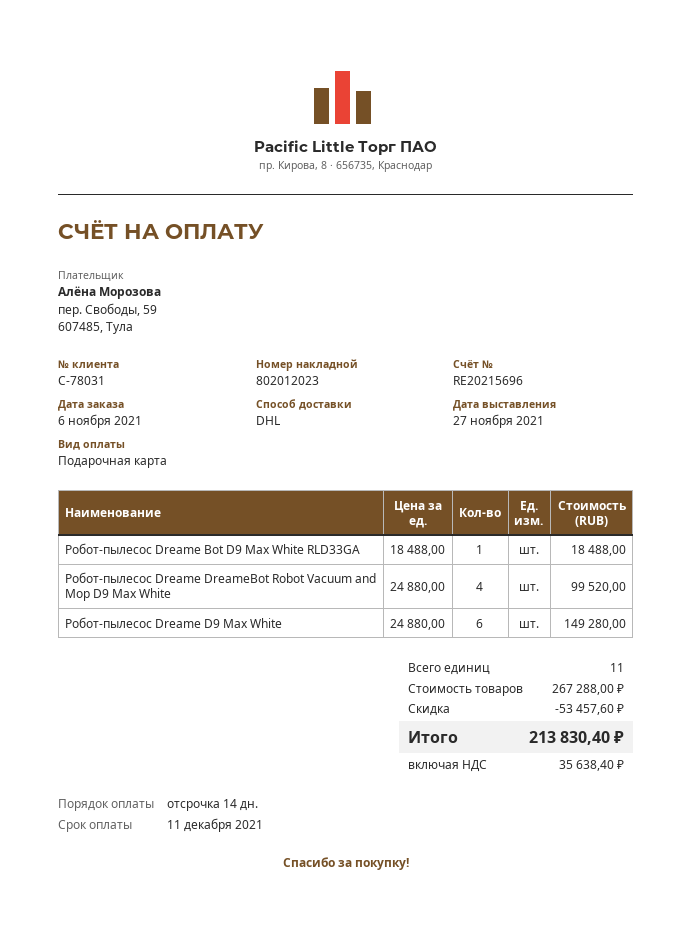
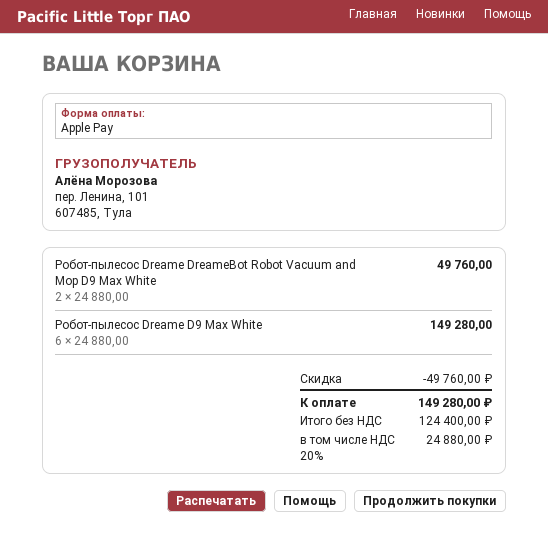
payment method: gift card -> Apple Pay
Робот-пылесос Dreame Bot D9 Max White RLD33GA: 1 x 18488.00 = 18488.00 -> none
Робот-пылесос Dreame DreameBot Robot Vacuum and Mop D9 Max White: 4 x 24880.00 = 99520.00 -> 2 x 24880.00 = 49760.00
discount: 53457.60 -> 49760.00
tax: 35638.40 -> 24880.00
total: 213830.40 -> 149280.00

